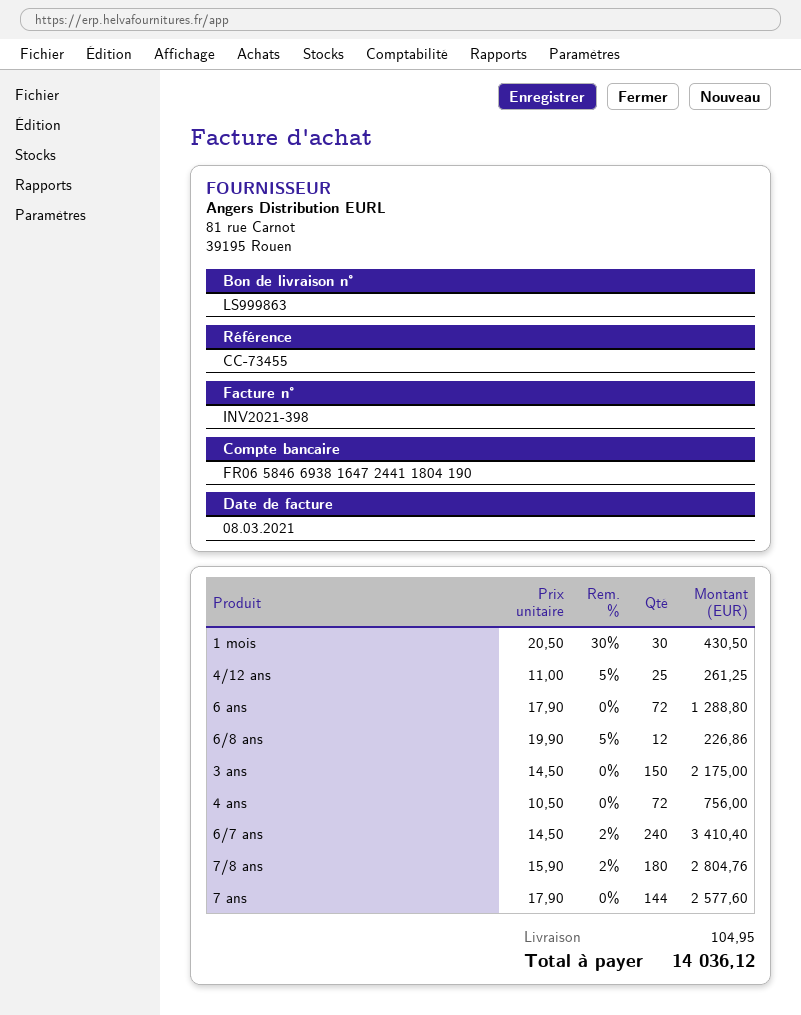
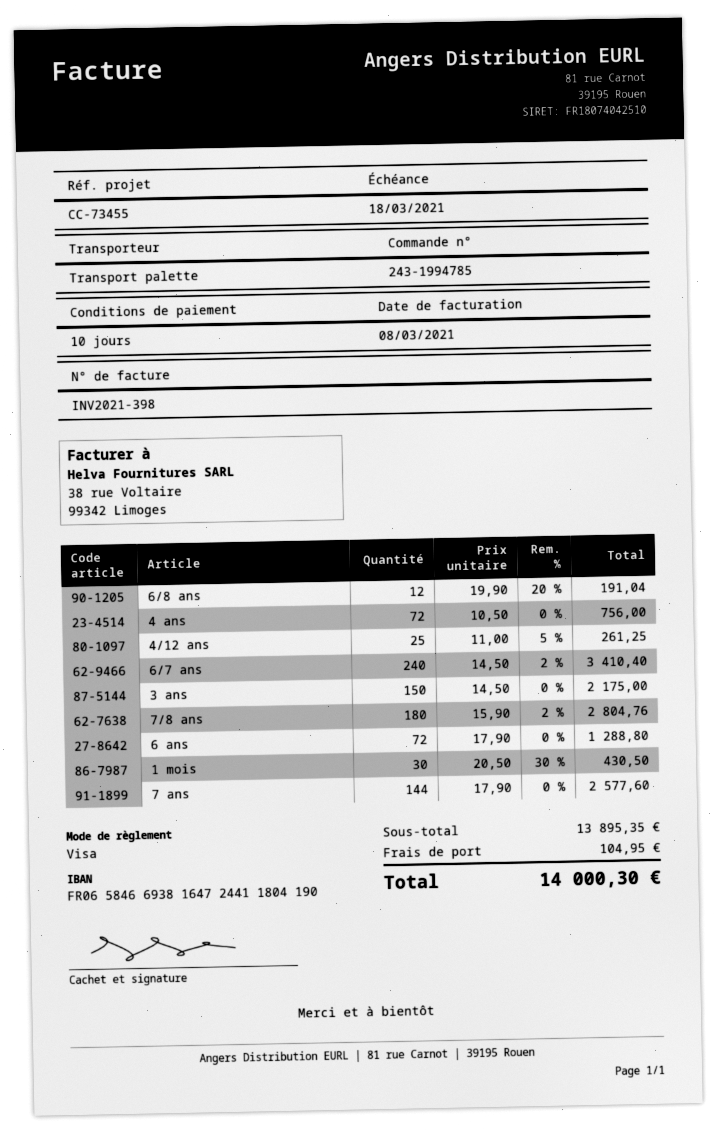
6/8 ans: 12 x 19.90 - 5% = 226.86 -> 12 x 19.90 - 20% = 191.04
total: 14036.12 -> 14000.30

